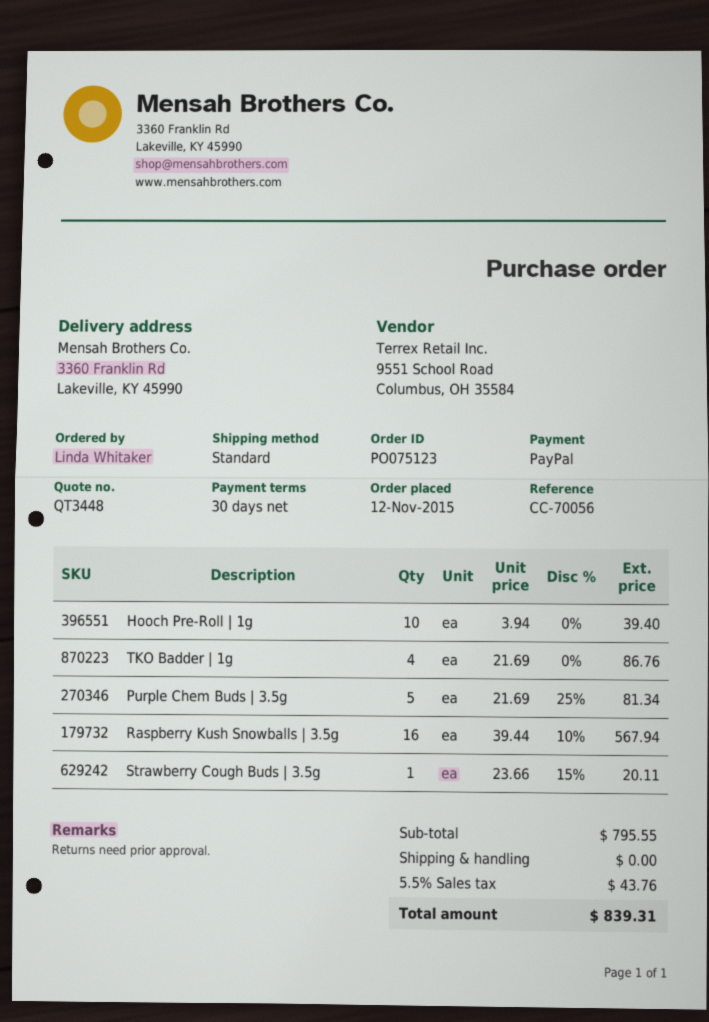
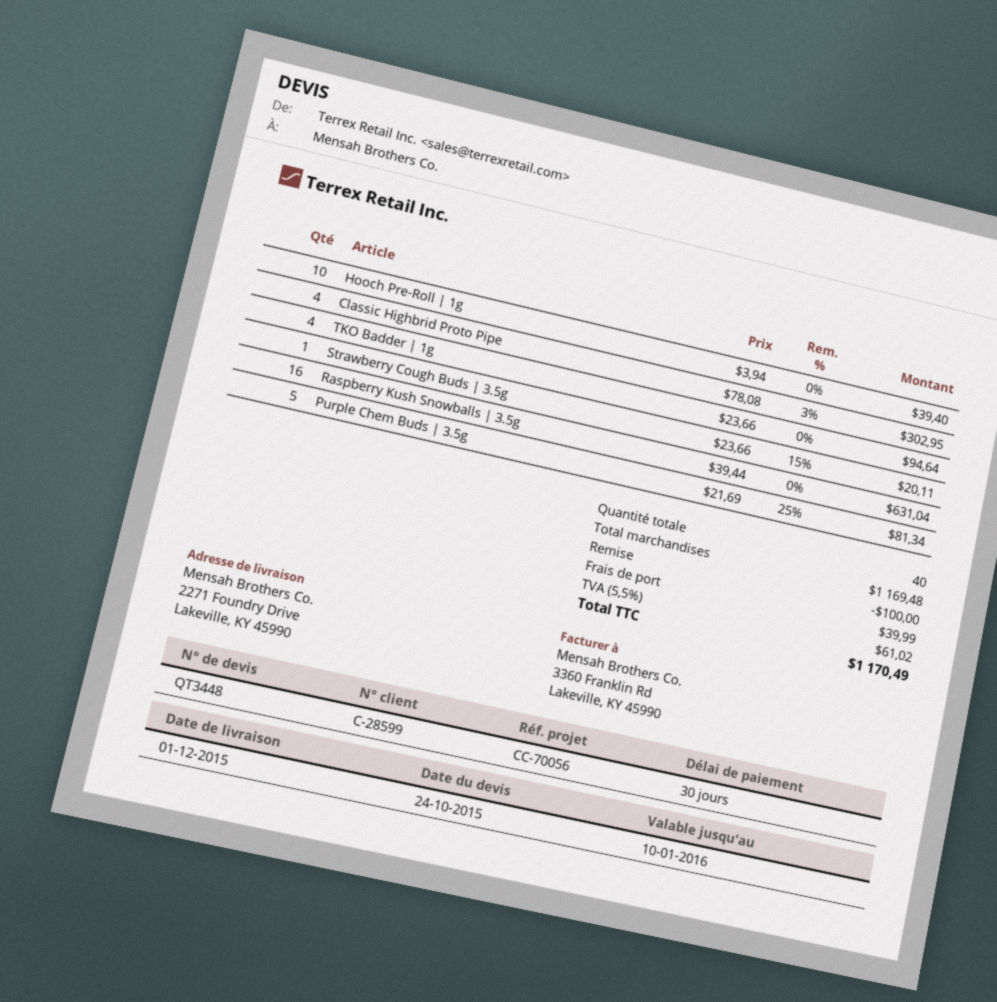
ship to: 3360 Franklin Rd, Lakeville, KY 45990 -> 2271 Foundry Drive, Lakeville, KY 45990
TKO Badder | 1g: 4 x 21.69 = 86.76 -> 4 x 23.66 = 94.64
Raspberry Kush Snowballs | 3.5g: 16 x 39.44 - 10% = 567.94 -> 16 x 39.44 = 631.04
Classic Highbrid Proto Pipe: none -> 4 x 78.08 - 3% = 302.95
subtotal: 795.55 -> 1169.48
discount: none -> 100.00
shipping: 0.00 -> 39.99
tax: 5.5% = 43.76 -> 5.5% = 61.02
total: 839.31 -> 1170.49

